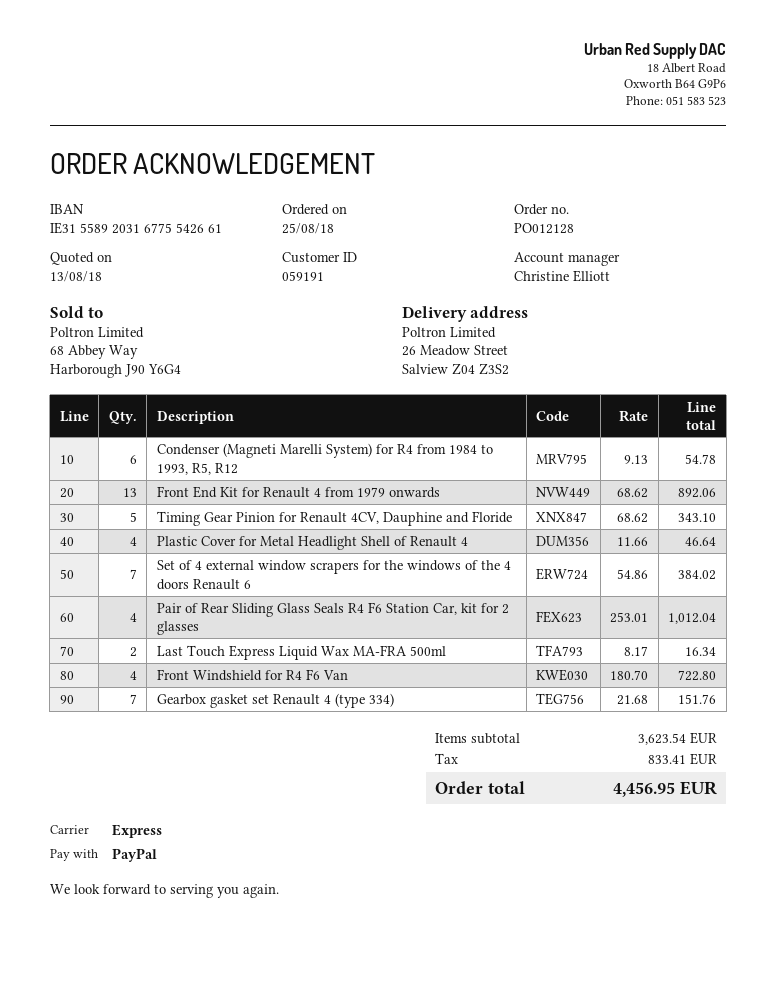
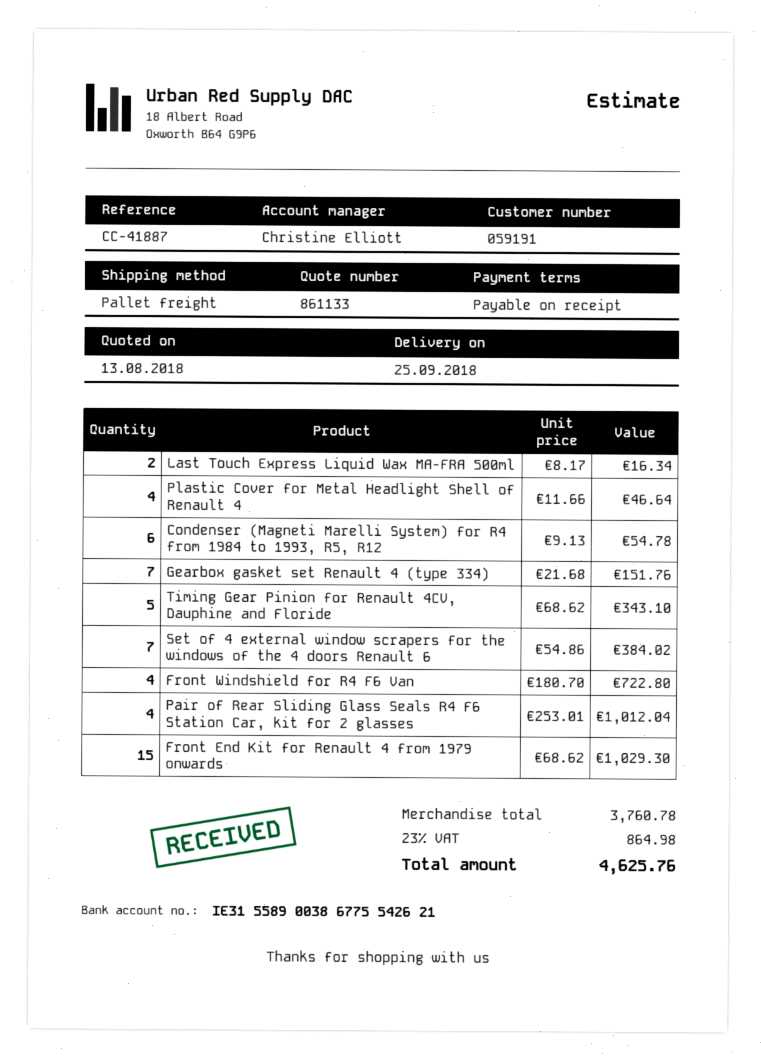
bank account: IE31558920316775542661 -> IE31558900386775542621
shipping method: express -> pallet freight
Front End Kit for Renault 4 from 1979 onwards: 13 x 68.62 = 892.06 -> 15 x 68.62 = 1029.30
subtotal: 3623.54 -> 3760.78
tax: 833.41 -> 864.98
total: 4456.95 -> 4625.76

